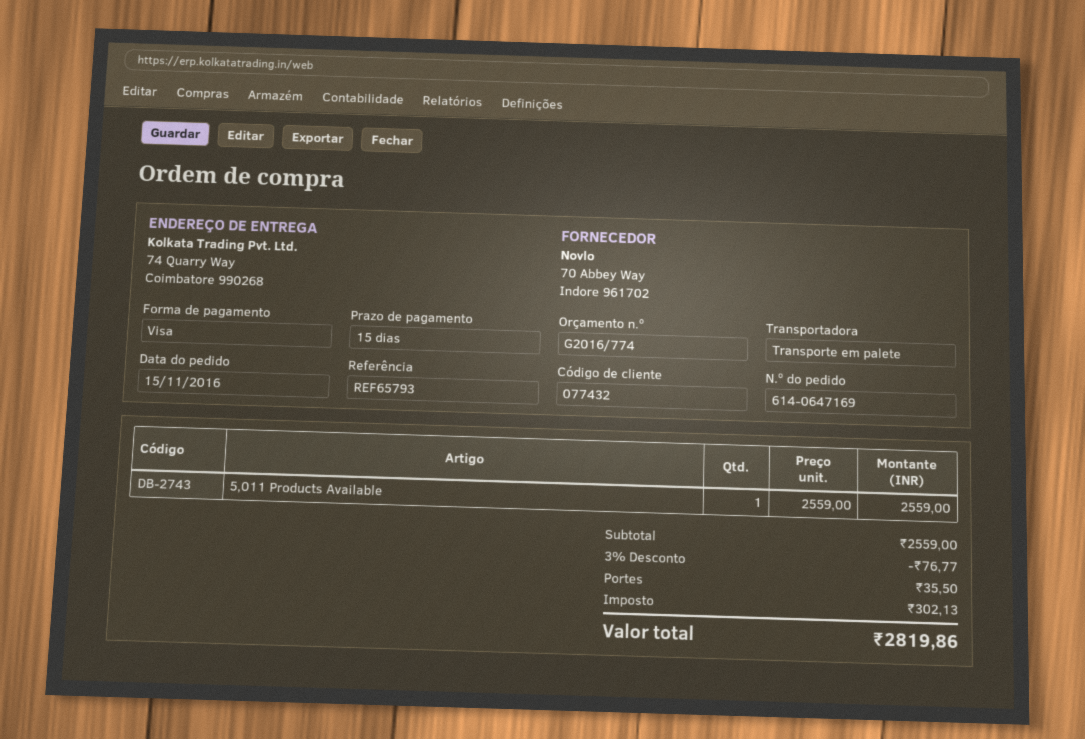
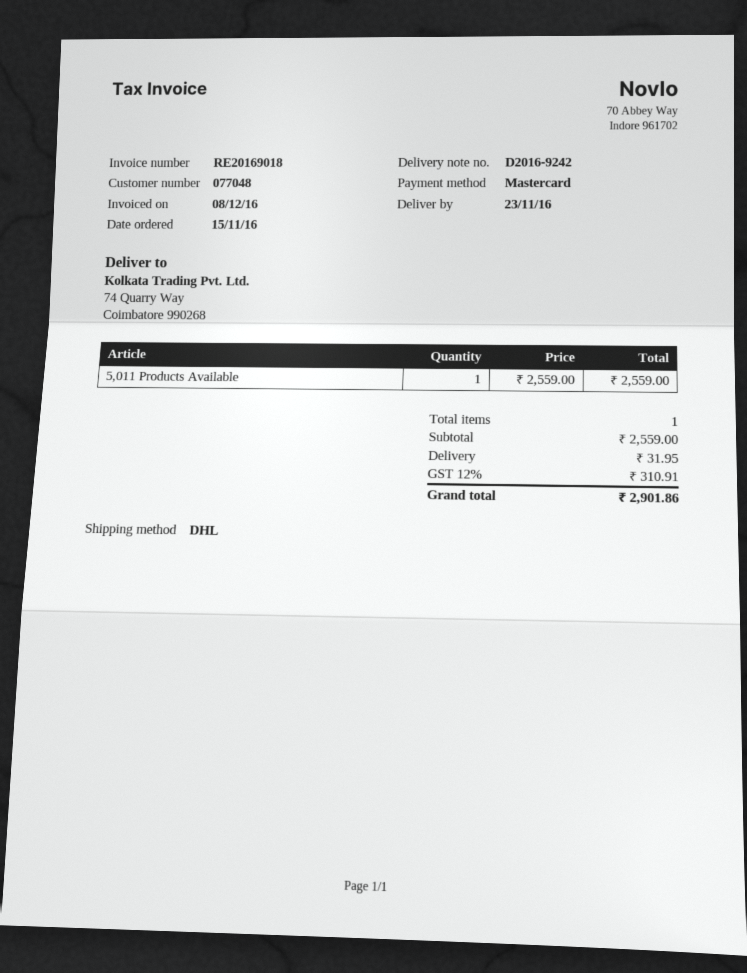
customer number: 077432 -> 077048
payment method: Visa -> Mastercard
shipping method: pallet freight -> DHL
discount: 3% = 76.77 -> none
shipping: 35.50 -> 31.95
tax: 302.13 -> 310.91
total: 2819.86 -> 2901.86

